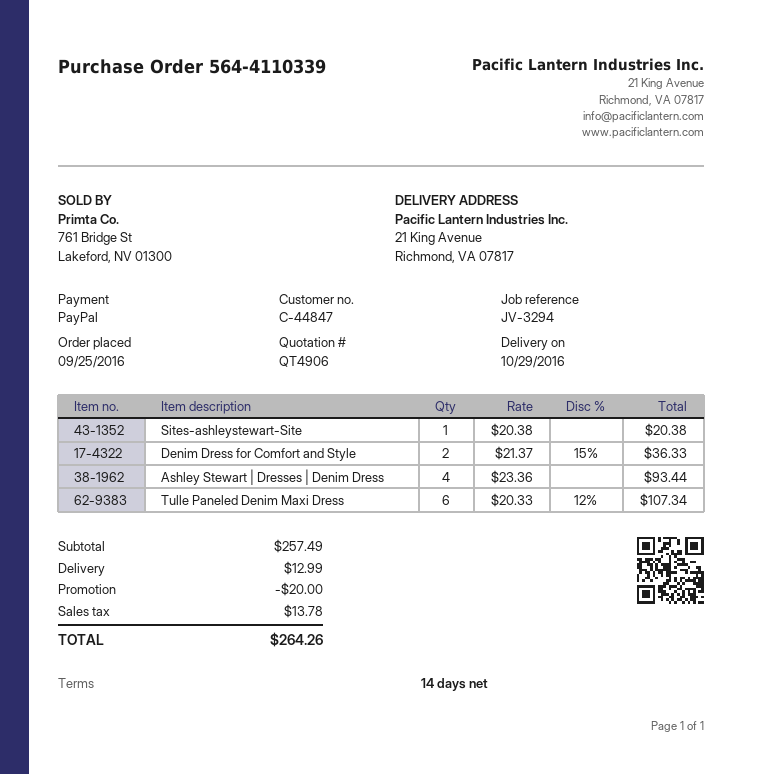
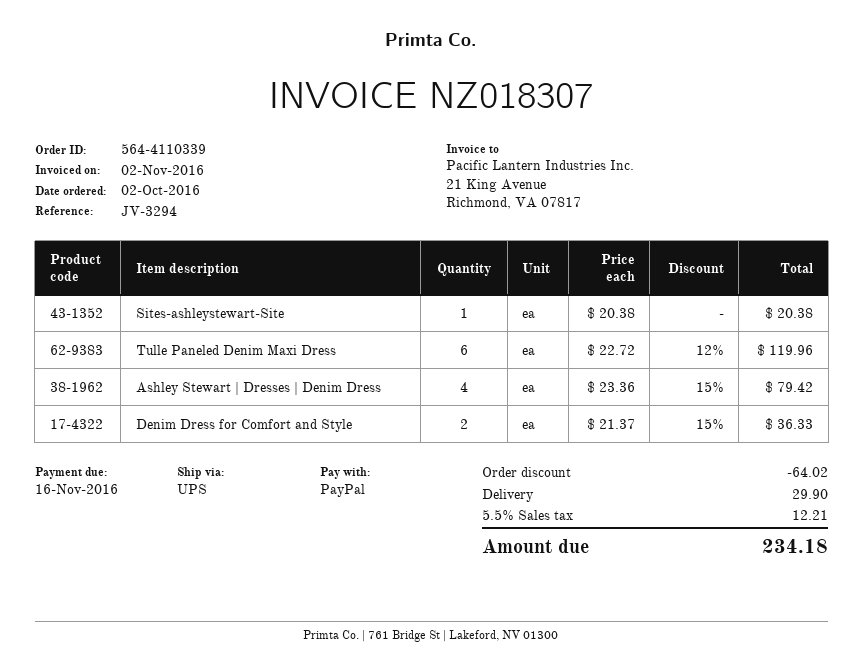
order date: 2016-09-25 -> 2016-10-02
Ashley Stewart | Dresses | Denim Dress: 4 x 23.36 = 93.44 -> 4 x 23.36 - 15% = 79.42
Tulle Paneled Denim Maxi Dress: 6 x 20.33 - 12% = 107.34 -> 6 x 22.72 - 12% = 119.96
discount: 20.00 -> 64.02
shipping: 12.99 -> 29.90
tax: 13.78 -> 12.21
total: 264.26 -> 234.18

